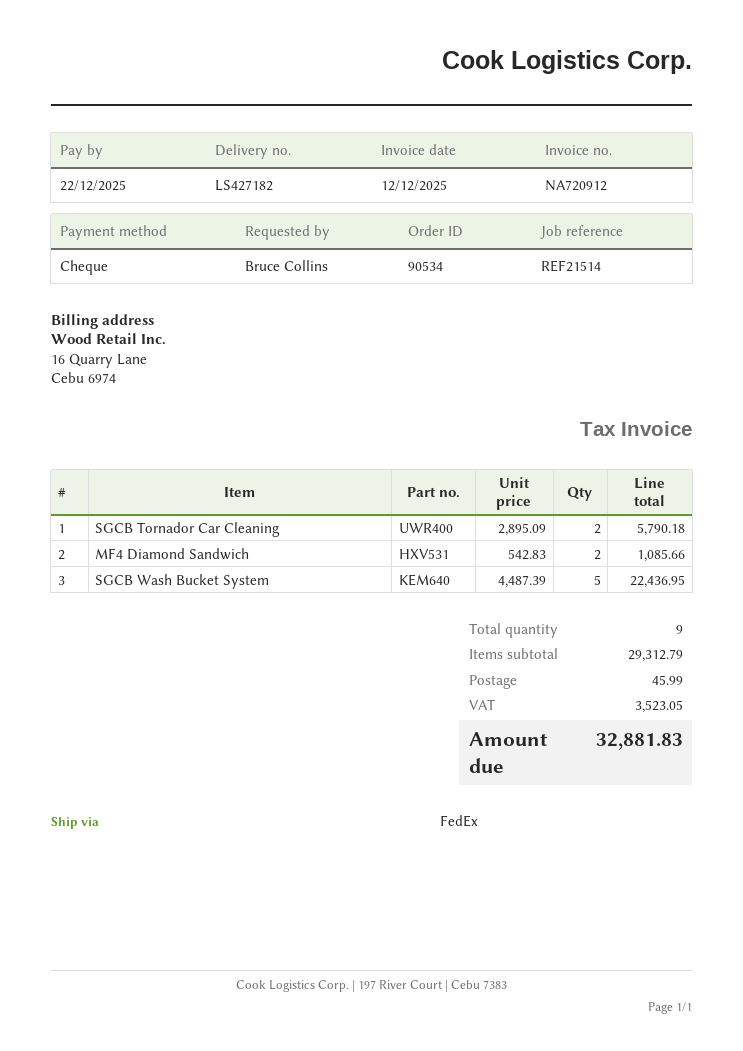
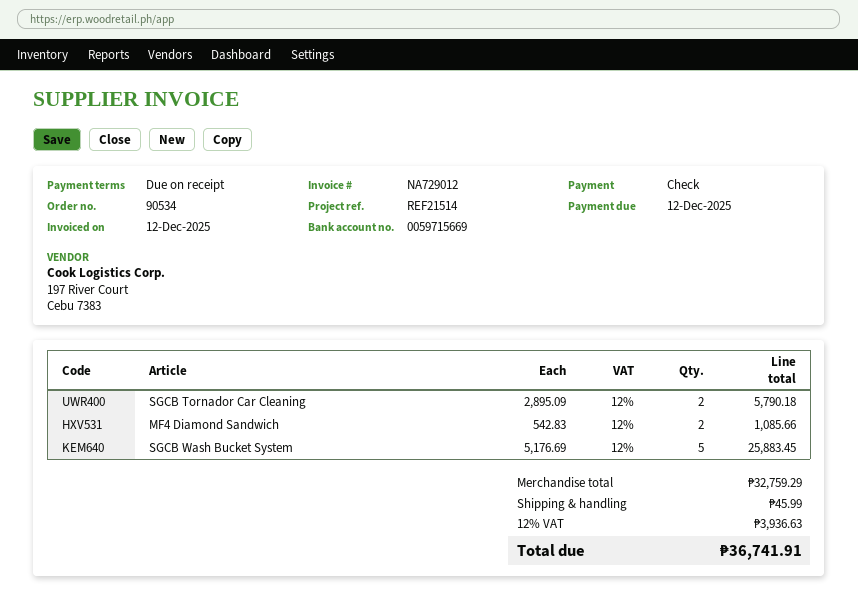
invoice number: NA720912 -> NA729012
due date: 2025-12-22 -> 2025-12-12
SGCB Wash Bucket System: 5 x 4487.39 = 22436.95 -> 5 x 5176.69 = 25883.45
subtotal: 29312.79 -> 32759.29
tax: 3523.05 -> 3936.63
total: 32881.83 -> 36741.91

